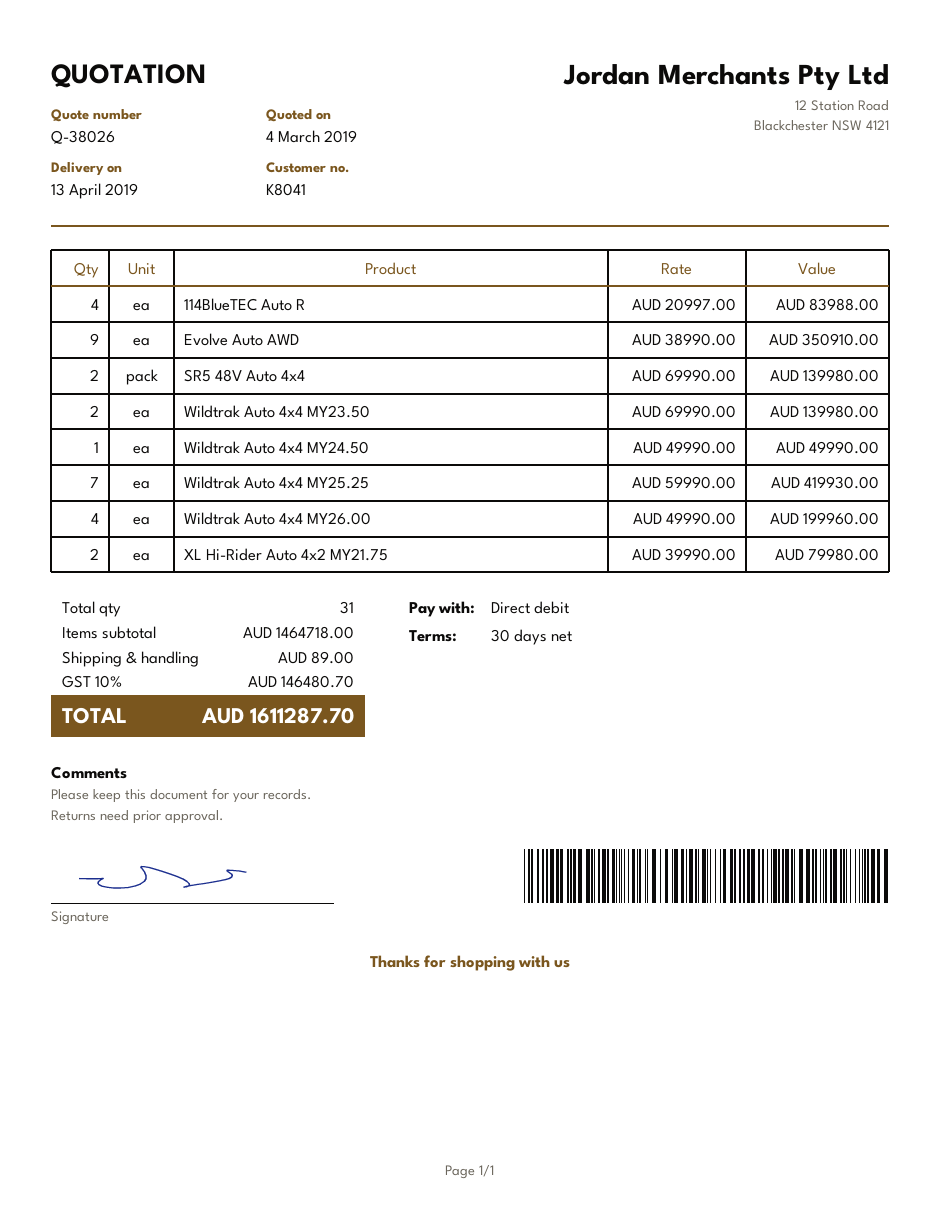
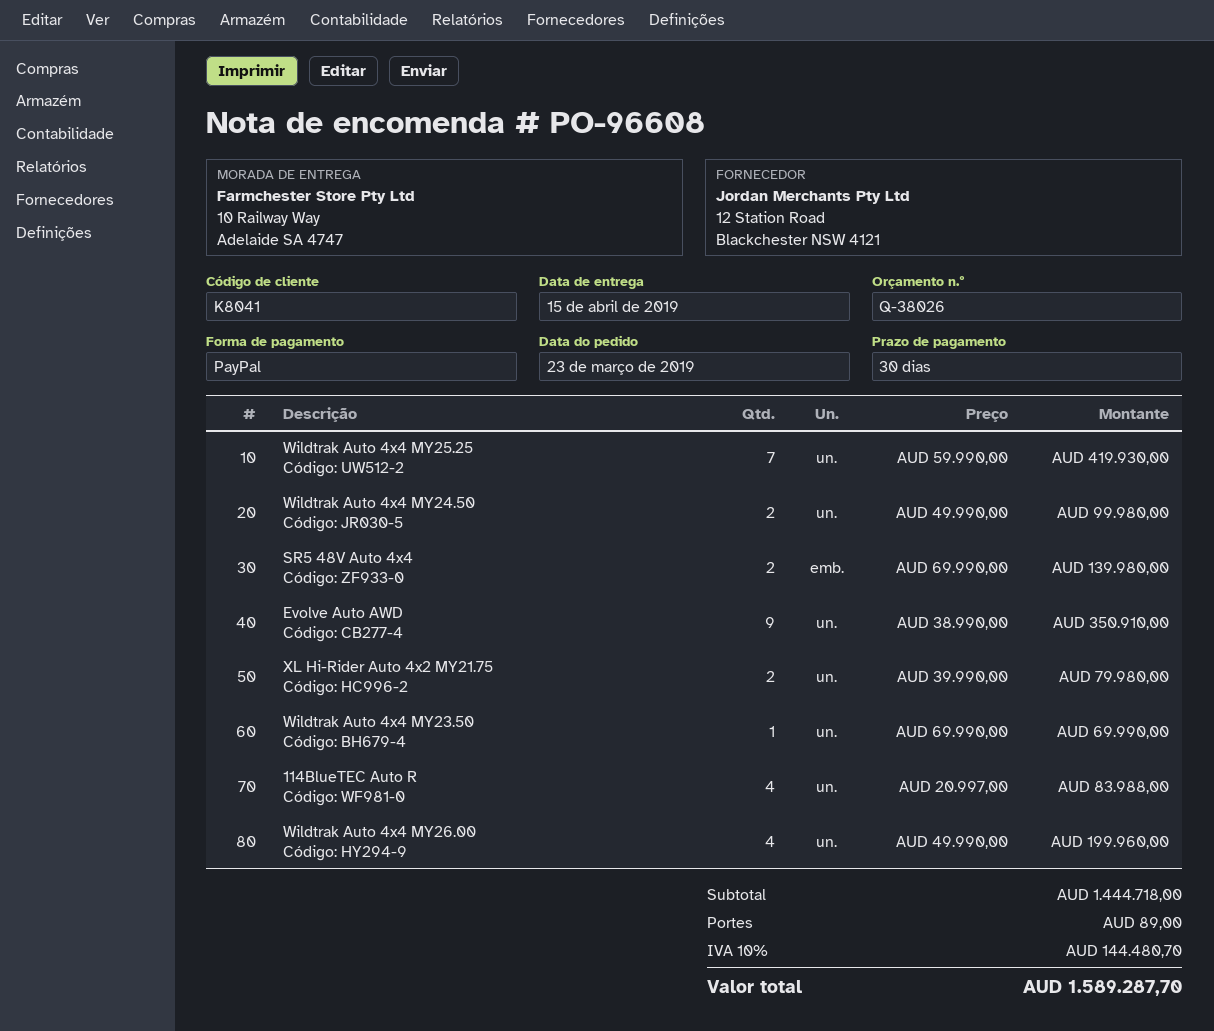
delivery date: 2019-04-13 -> 2019-04-15
payment method: direct debit -> PayPal
Wildtrak Auto 4x4 MY23.50: 2 x 69990.00 = 139980.00 -> 1 x 69990.00 = 69990.00
Wildtrak Auto 4x4 MY24.50: 1 x 49990.00 = 49990.00 -> 2 x 49990.00 = 99980.00
subtotal: 1464718.00 -> 1444718.00
tax: 10% = 146480.70 -> 10% = 144480.70
total: 1611287.70 -> 1589287.70

